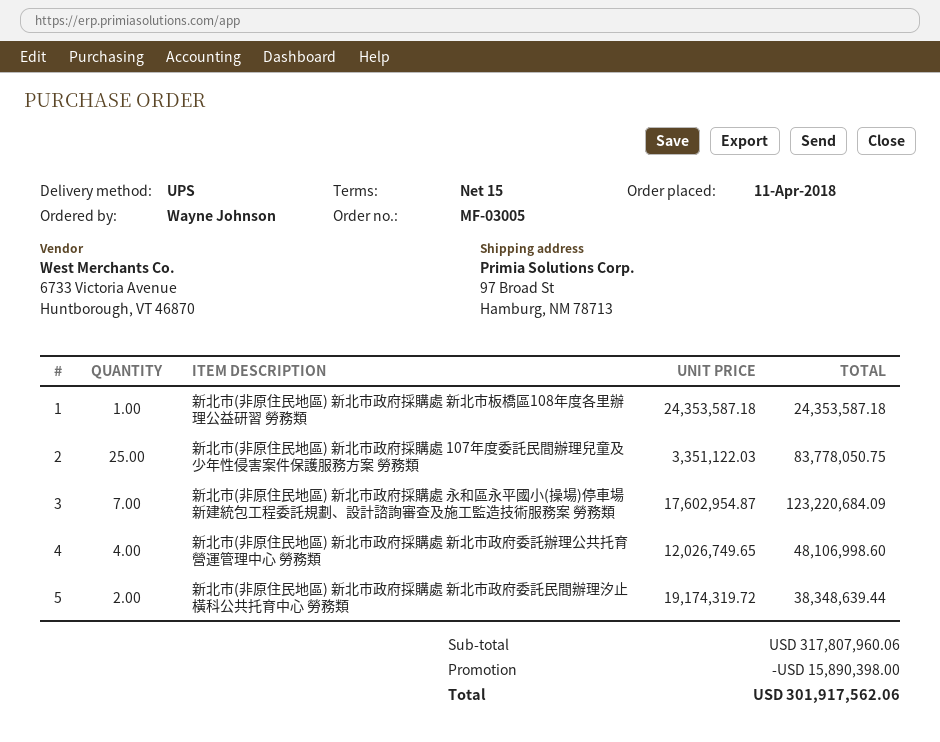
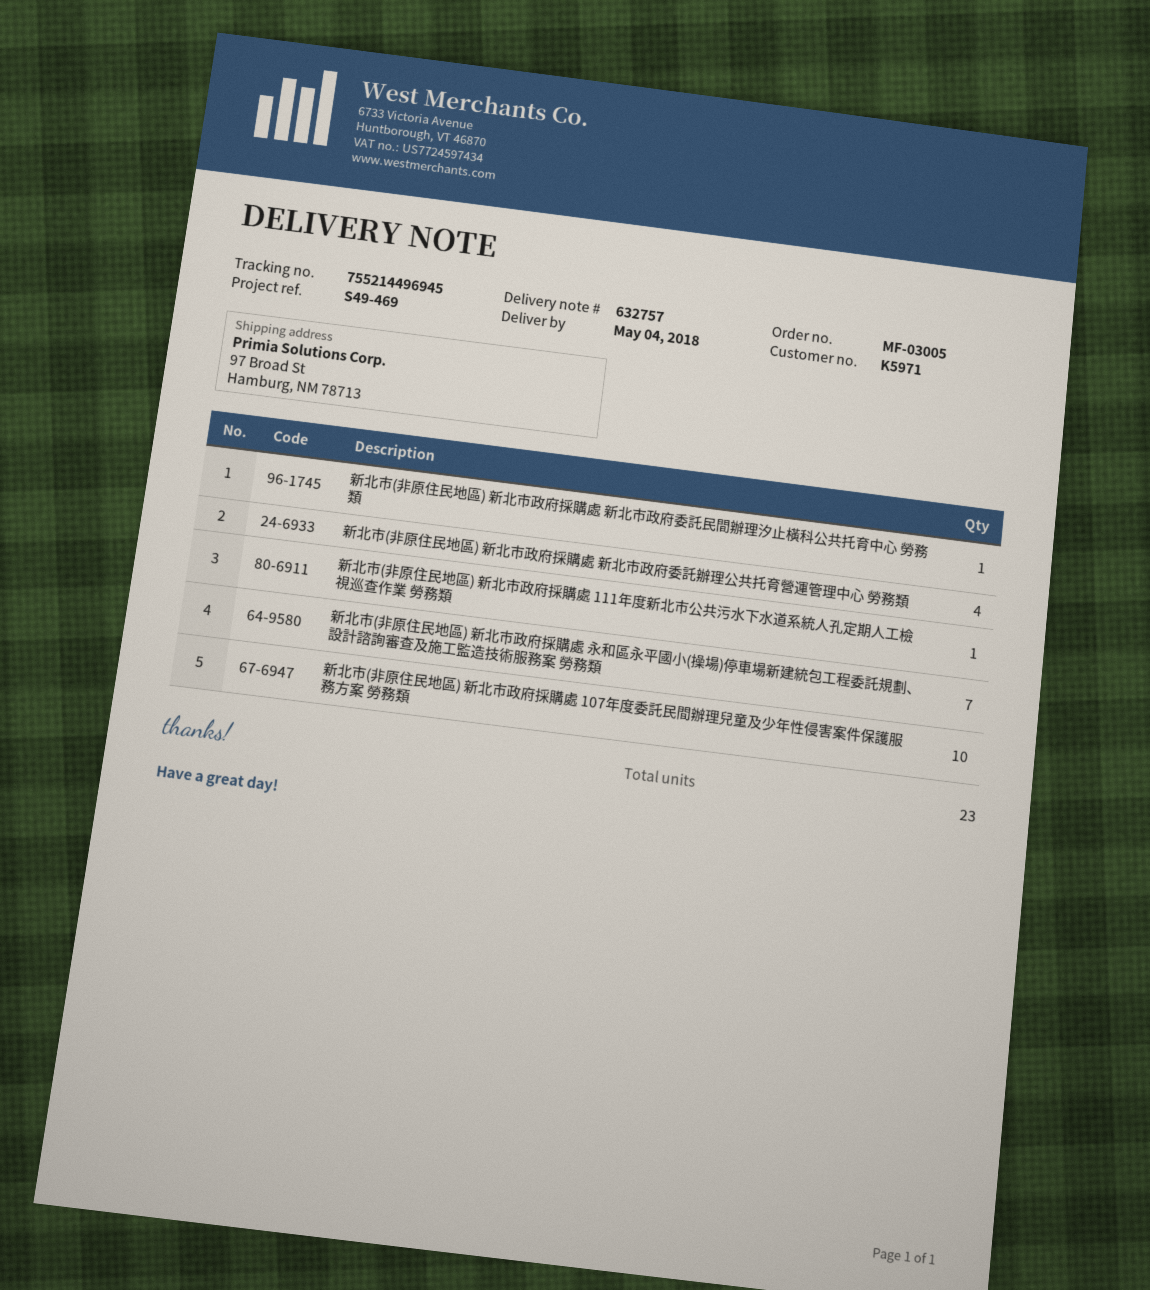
新北市(非原住民地區) 新北市政府採購處 新北市板橋區108年度各里辦理公益研習 勞務類: 1 -> none
新北市(非原住民地區) 新北市政府採購處 107年度委託民間辦理兒童及少年性侵害案件保護服務方案 勞務類: 25 -> 10
新北市(非原住民地區) 新北市政府採購處 新北市政府委託民間辦理汐止橫科公共托育中心 勞務類: 2 -> 1
新北市(非原住民地區) 新北市政府採購處 111年度新北市公共污水下水道系統人孔定期人工檢視巡查作業 勞務類: none -> 1

